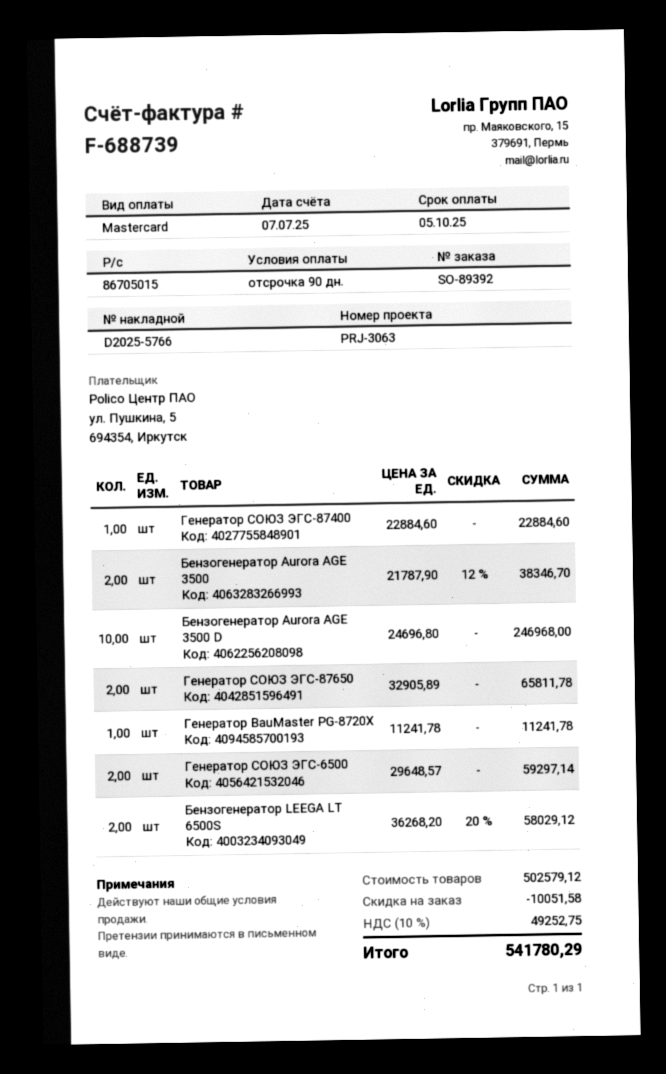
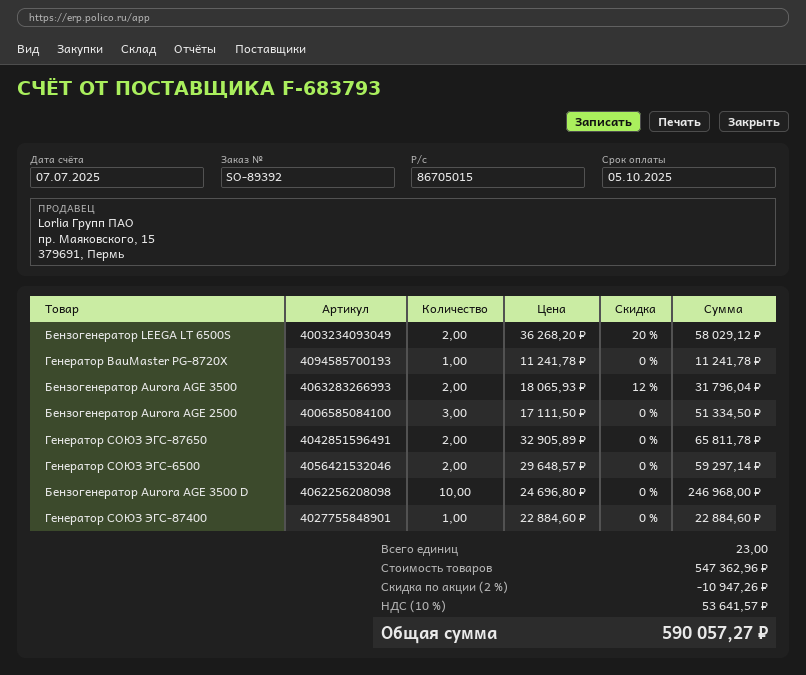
invoice number: F-688739 -> F-683793
Бензогенератор Aurora AGE 3500: 2 x 21787.90 - 12% = 38346.70 -> 2 x 18065.93 - 12% = 31796.04
Бензогенератор Aurora AGE 2500: none -> 3 x 17111.50 = 51334.50
subtotal: 502579.12 -> 547362.96
discount: 10051.58 -> 10947.26
tax: 10% = 49252.75 -> 10% = 53641.57
total: 541780.29 -> 590057.27

